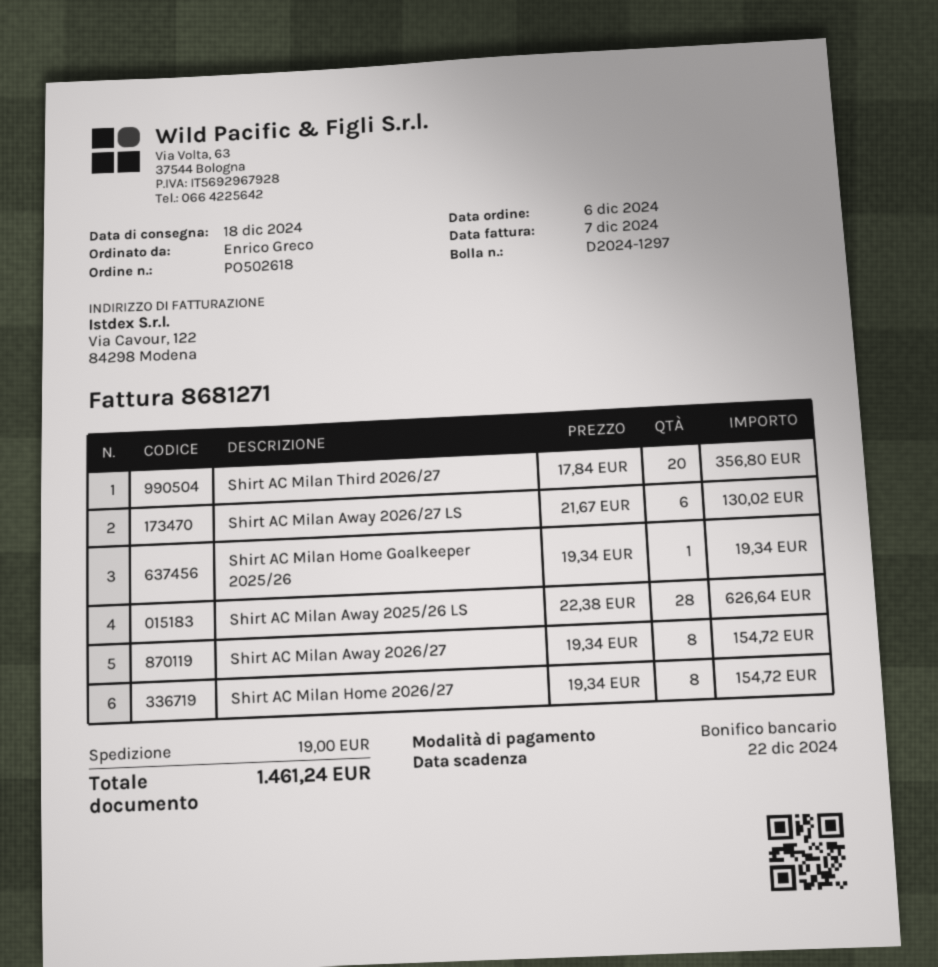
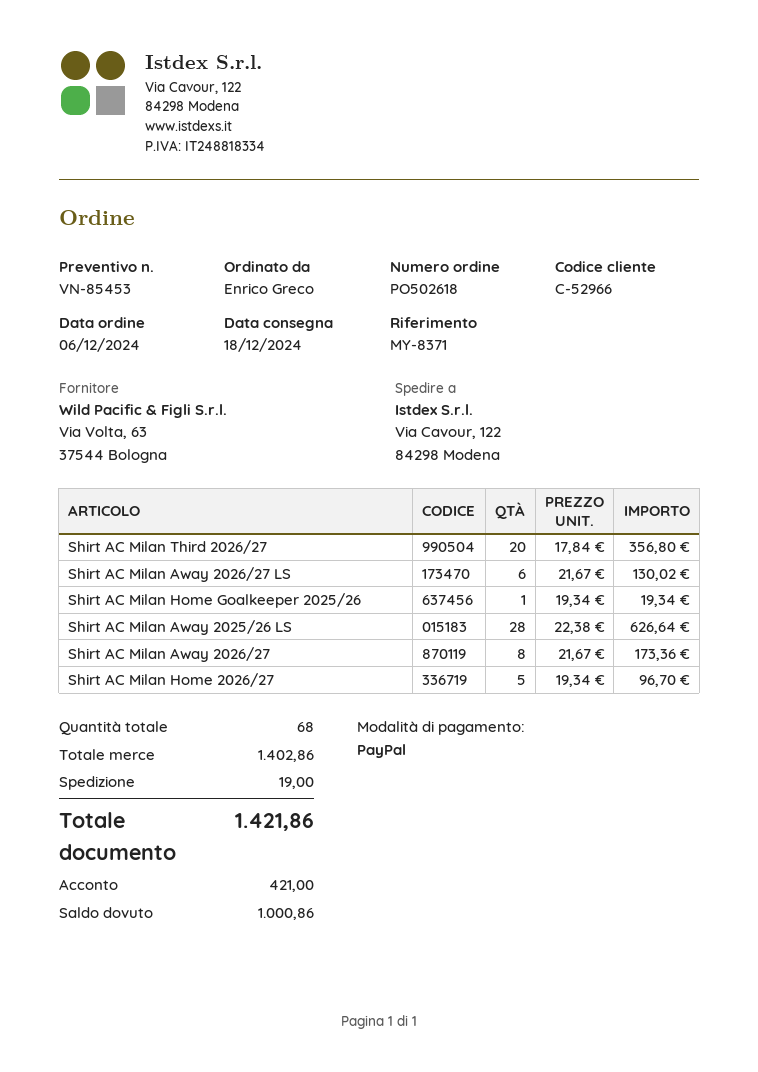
payment method: bank transfer -> PayPal
Shirt AC Milan Away 2026/27: 8 x 19.34 = 154.72 -> 8 x 21.67 = 173.36
Shirt AC Milan Home 2026/27: 8 x 19.34 = 154.72 -> 5 x 19.34 = 96.70
total: 1461.24 -> 1421.86

